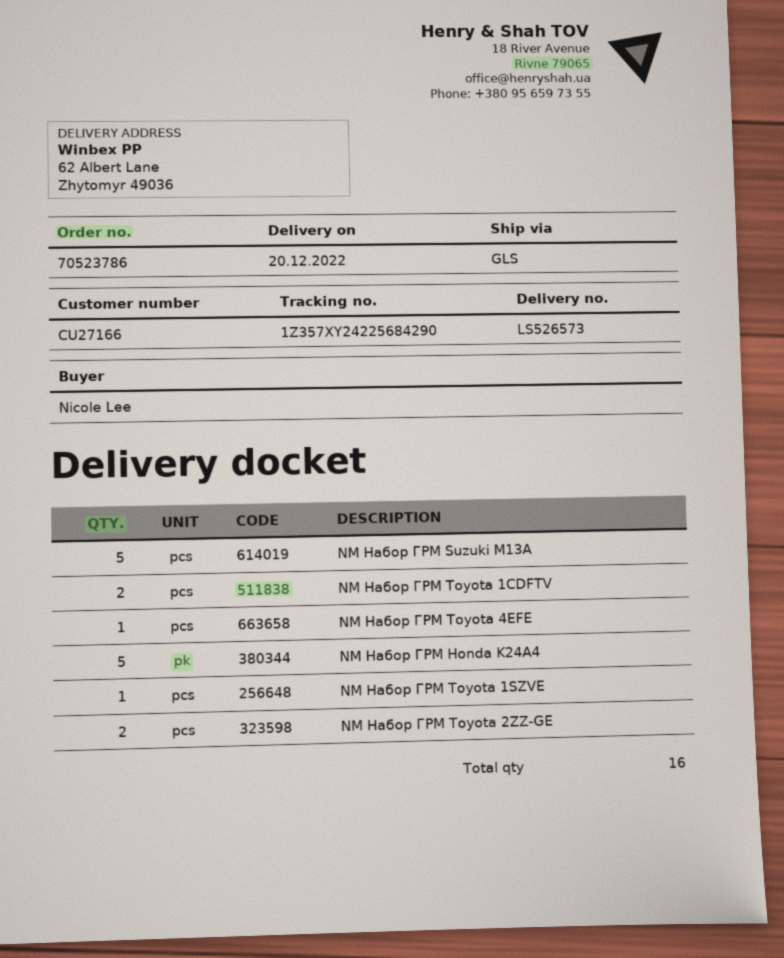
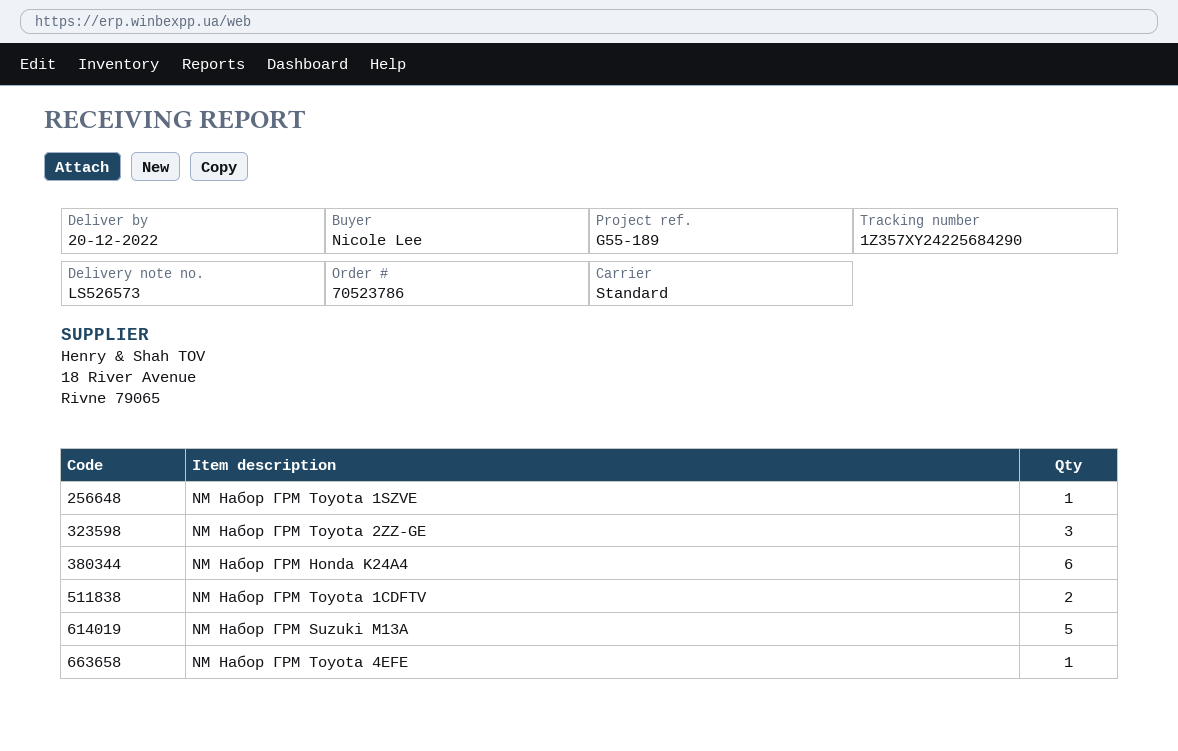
shipping method: GLS -> standard
NM Набор ГРМ Honda K24A4: 5 -> 6
NM Набор ГРМ Toyota 2ZZ-GE: 2 -> 3

